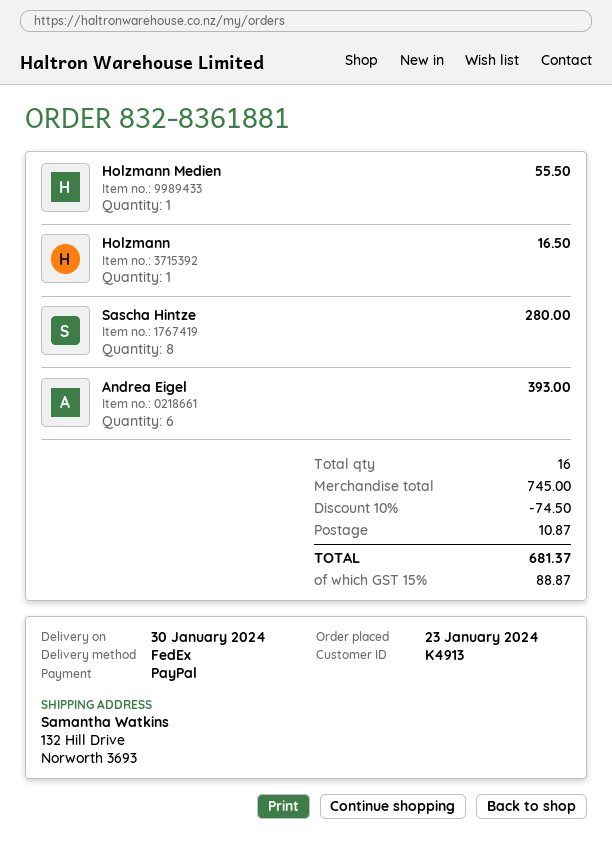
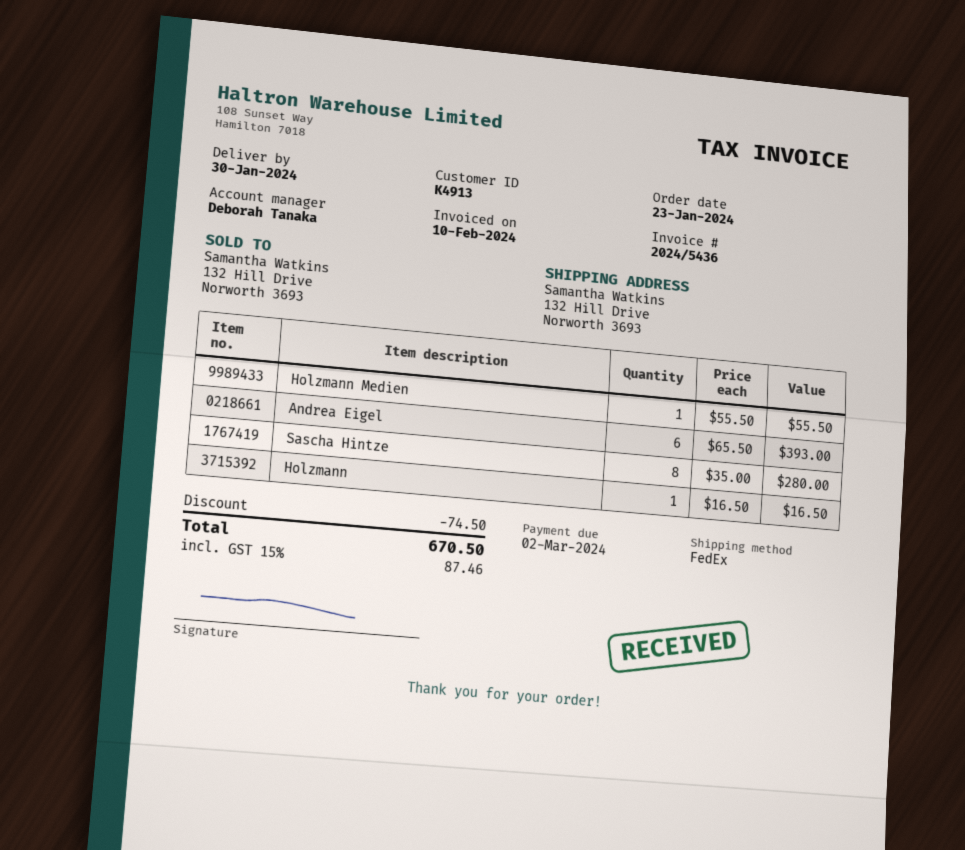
shipping: 10.87 -> none
tax: 15% = 88.87 -> 15% = 87.46
total: 681.37 -> 670.50

